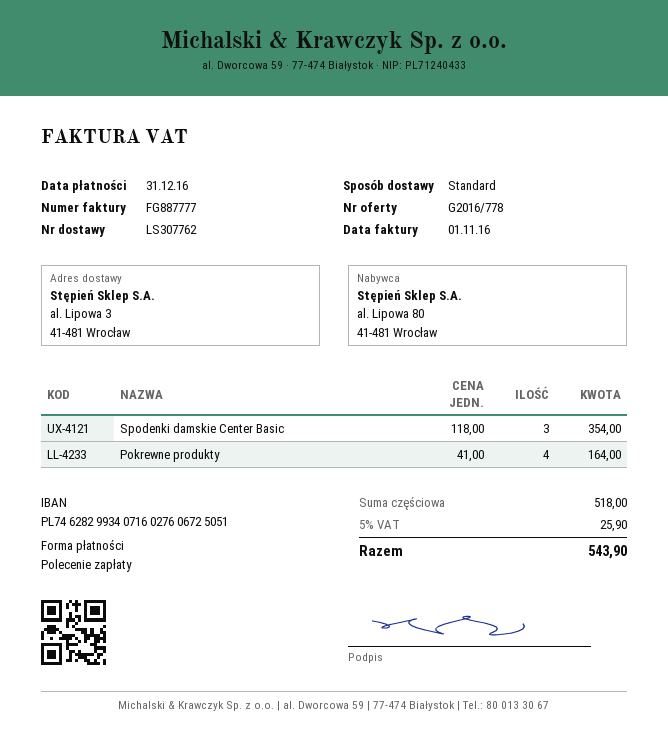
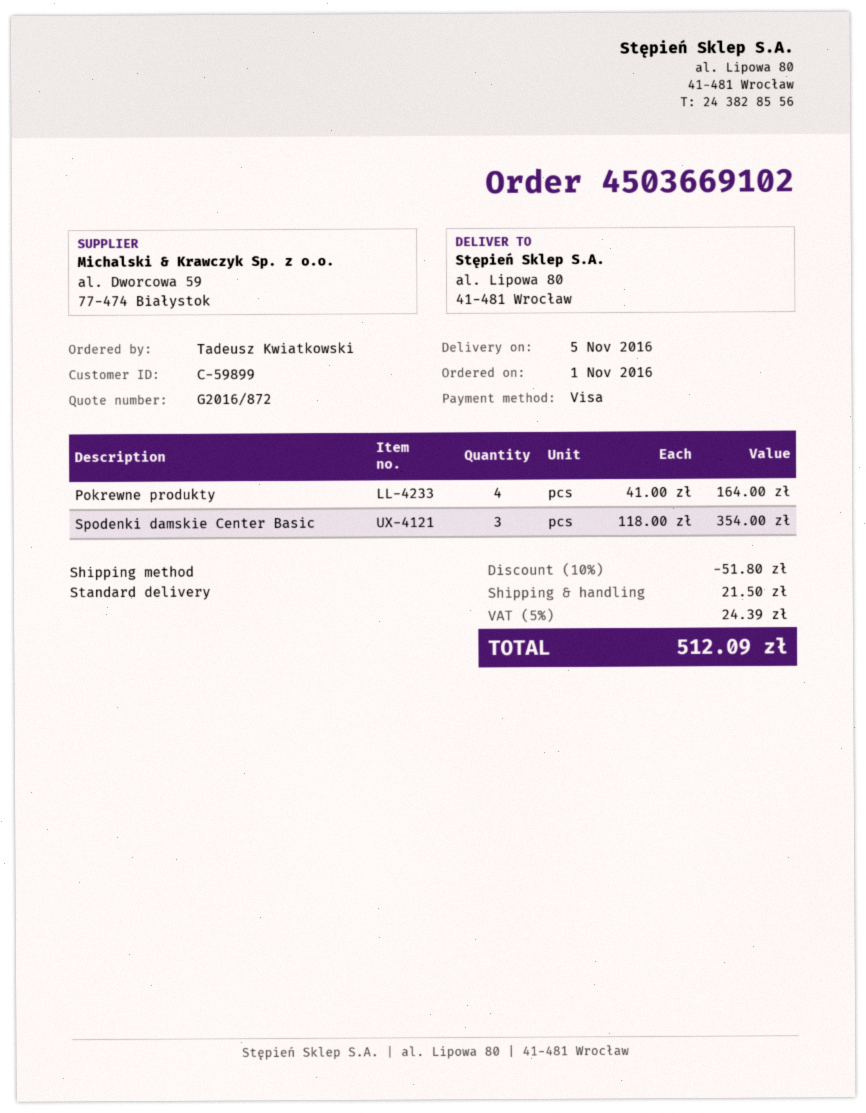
quote number: G2016/778 -> G2016/872
payment method: direct debit -> Visa
ship to: al. Lipowa 3, 41-481 Wrocław -> al. Lipowa 80, 41-481 Wrocław
discount: none -> 10% = 51.80
shipping: none -> 21.50
tax: 5% = 25.90 -> 5% = 24.39
total: 543.90 -> 512.09

